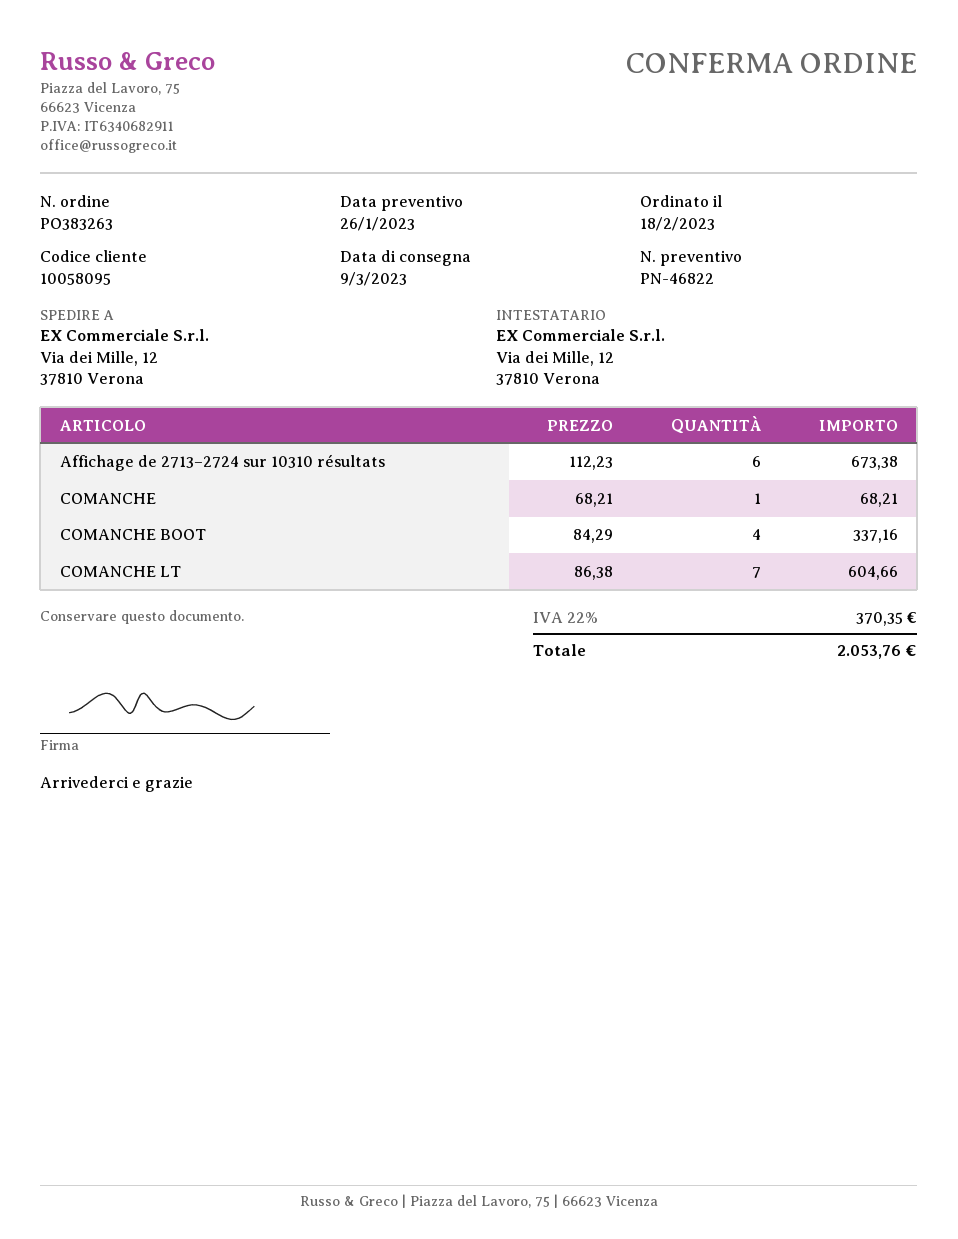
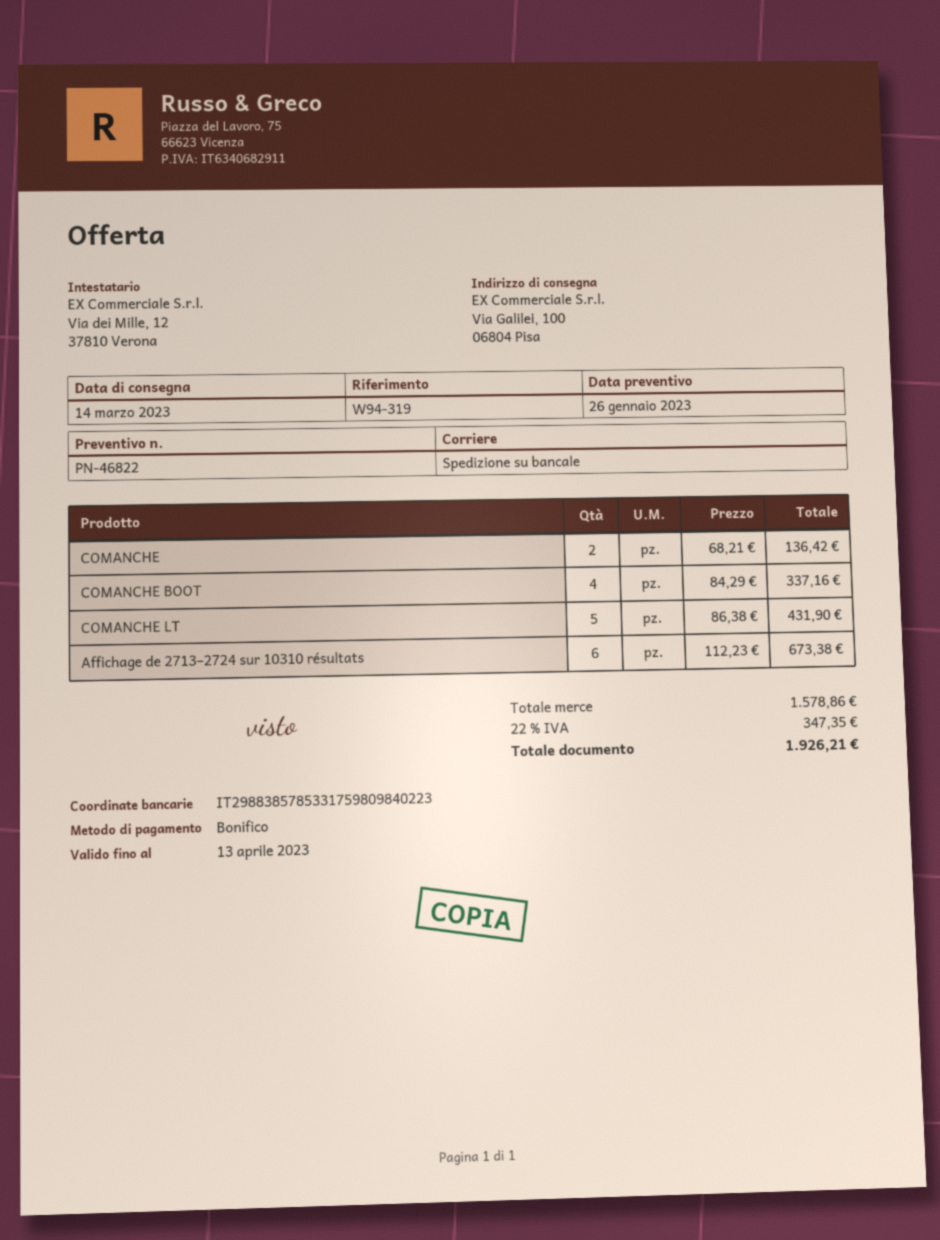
delivery date: 2023-03-09 -> 2023-03-14
ship to: Via dei Mille, 12, 37810 Verona -> Via Galilei, 100, 06804 Pisa
COMANCHE: 1 x 68.21 = 68.21 -> 2 x 68.21 = 136.42
COMANCHE LT: 7 x 86.38 = 604.66 -> 5 x 86.38 = 431.90
tax: 22% = 370.35 -> 22% = 347.35
total: 2053.76 -> 1926.21

